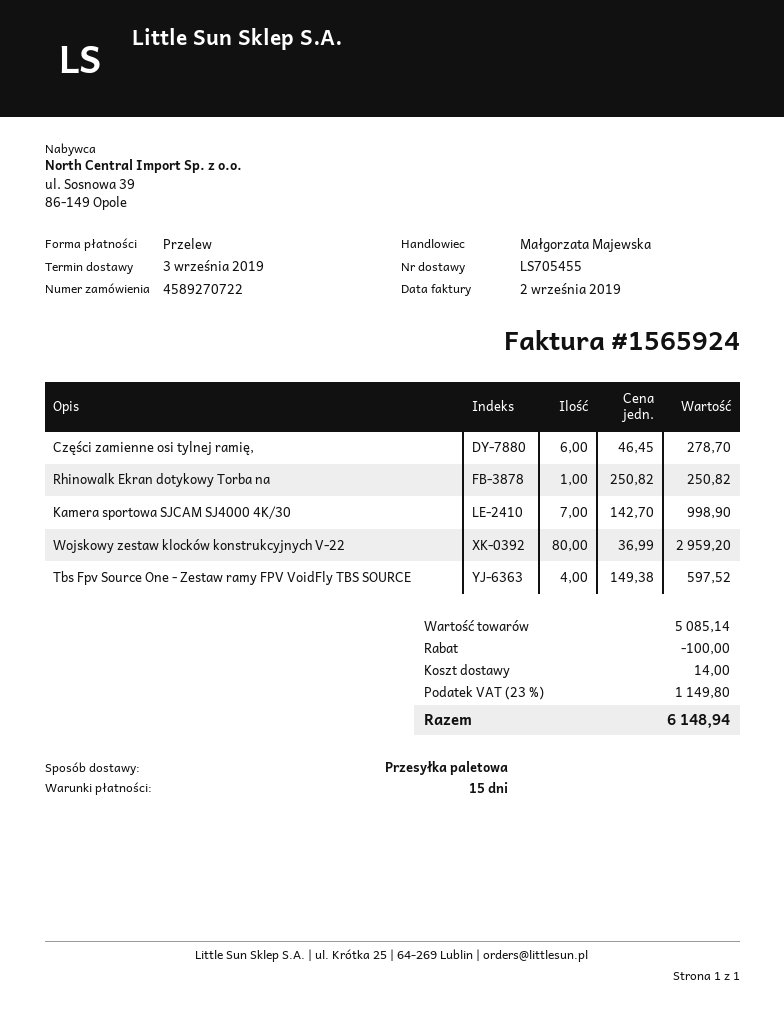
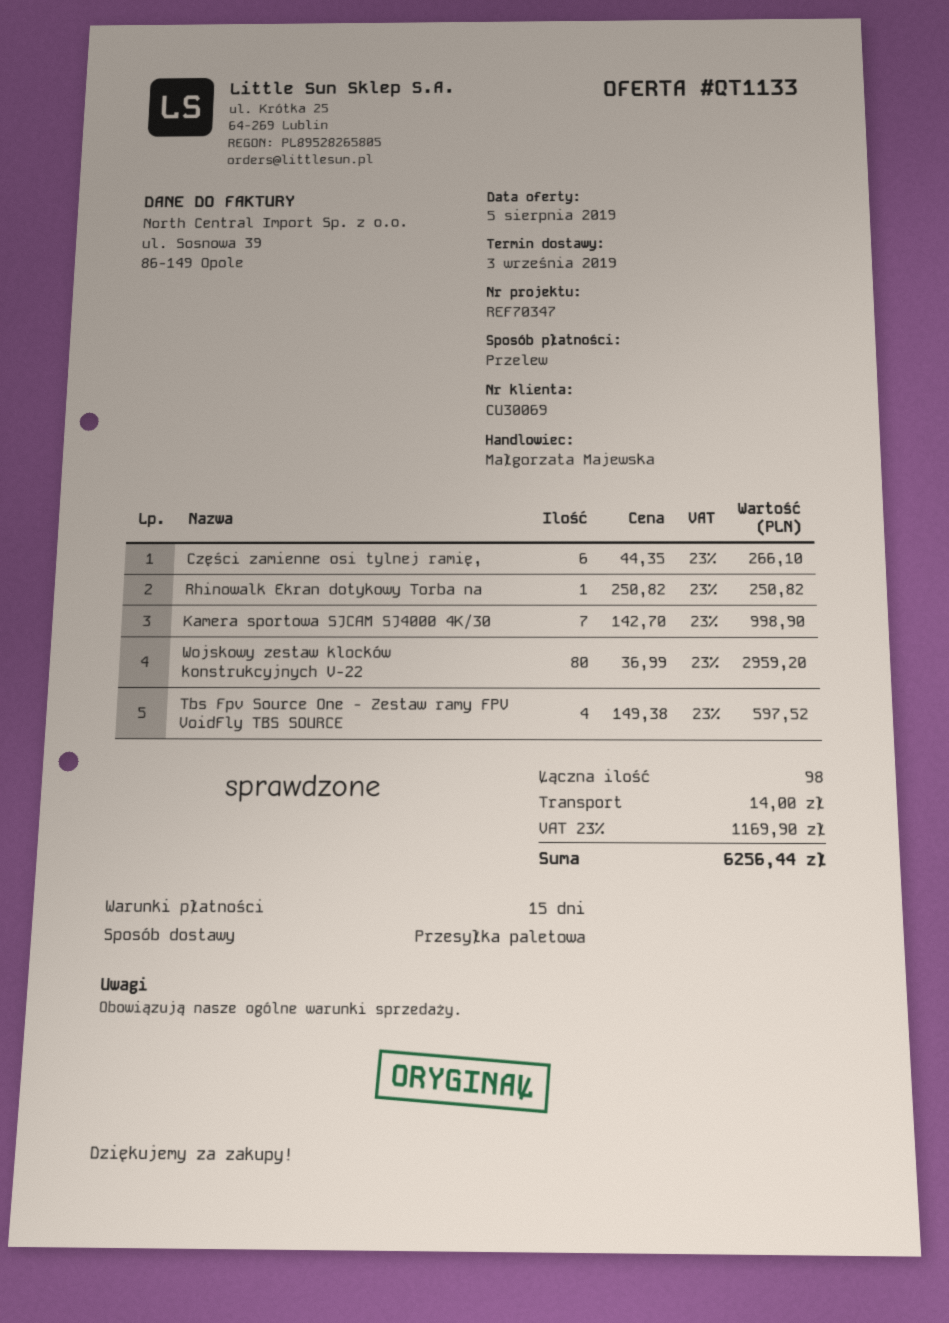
Części zamienne osi tylnej ramię,: 6 x 46.45 = 278.70 -> 6 x 44.35 = 266.10
discount: 100.00 -> none
tax: 23% = 1149.80 -> 23% = 1169.90
total: 6148.94 -> 6256.44

